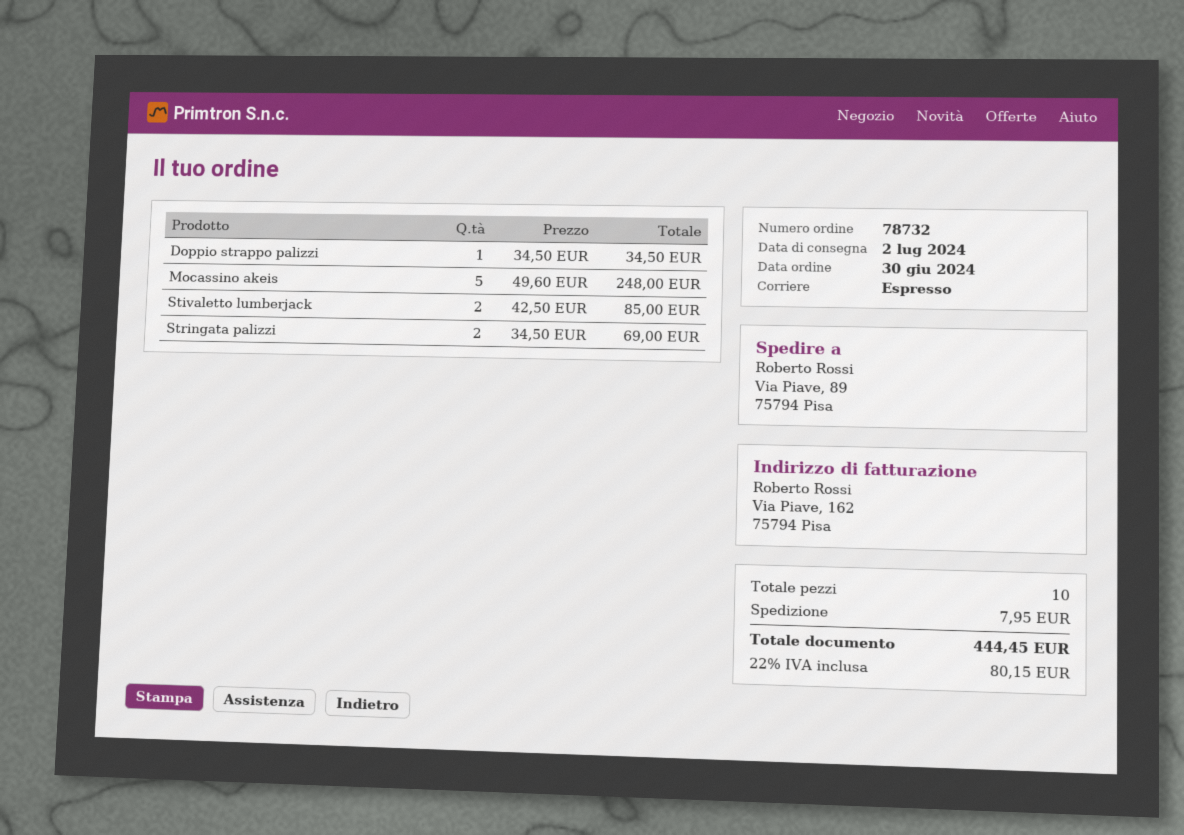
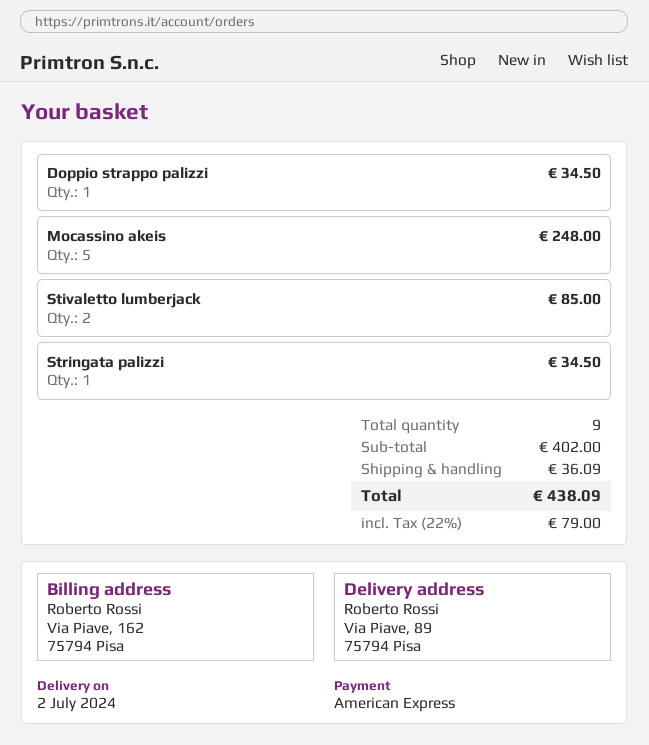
Stringata palizzi: 2 for 69.00 -> 1 for 34.50
total quantity: 10 -> 9
shipping: 7.95 -> 36.09
tax: 22% = 80.15 -> 22% = 79.00
total: 444.45 -> 438.09

